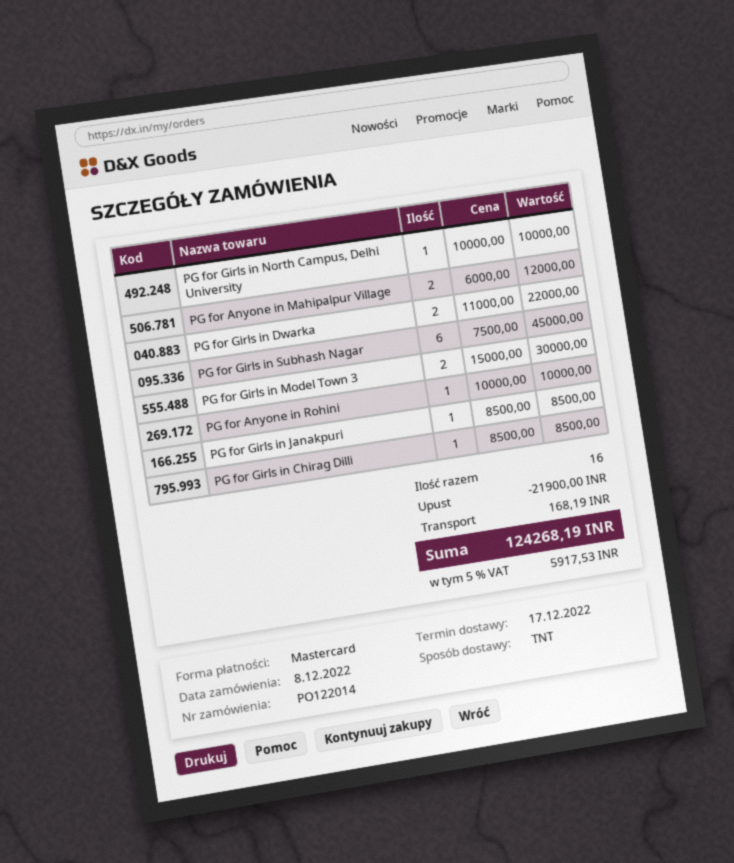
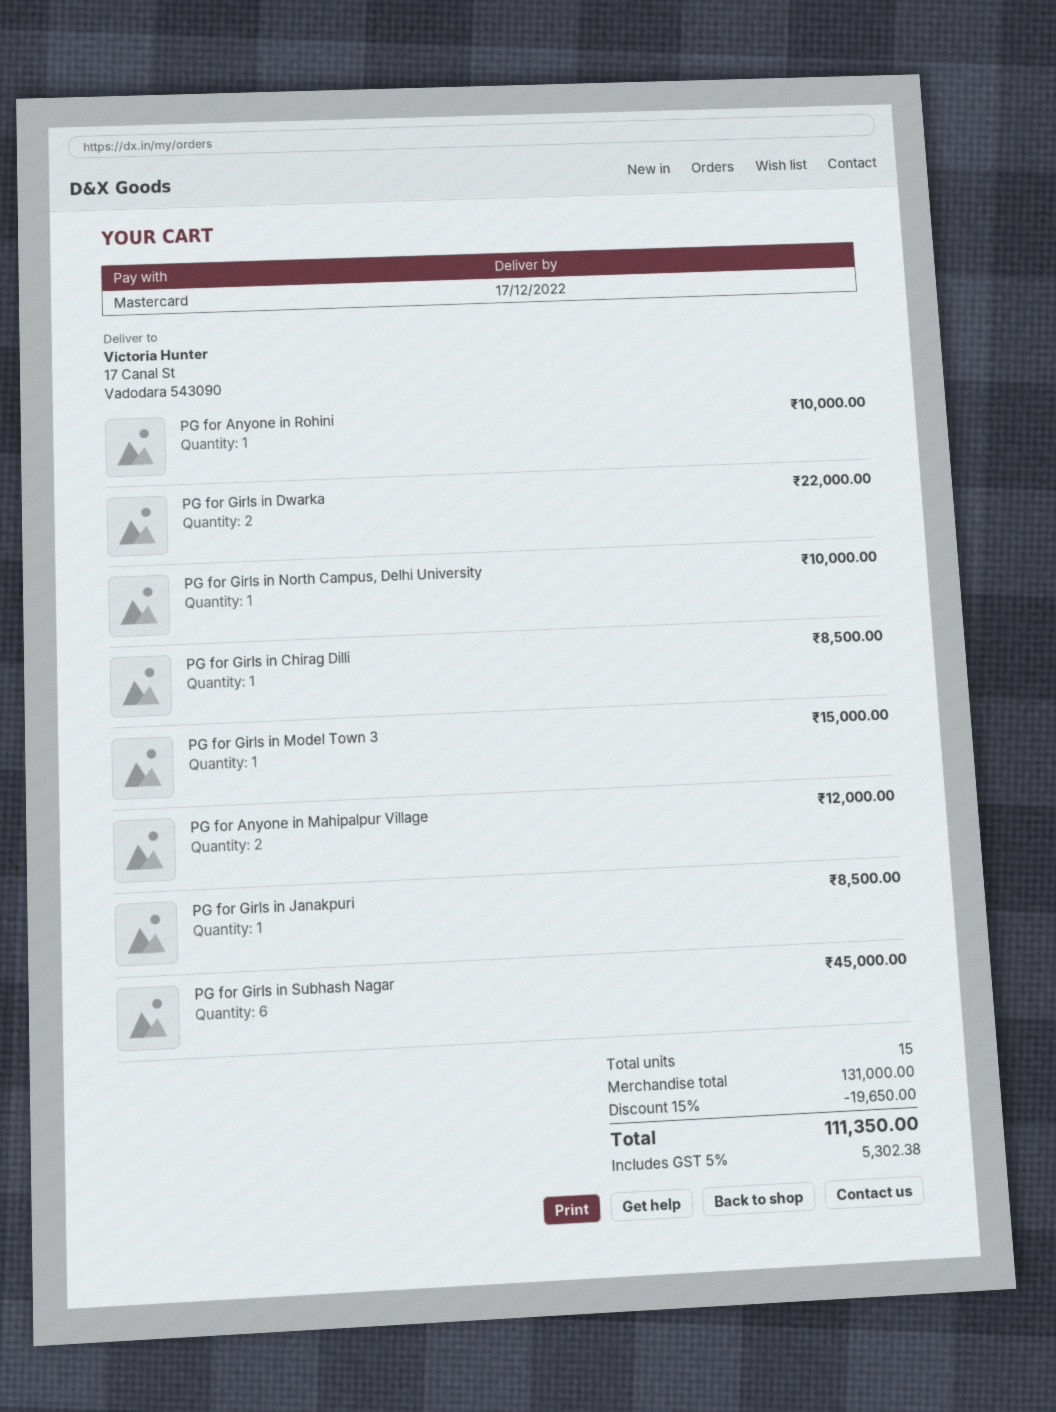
PG for Girls in Model Town 3: 2 for 30000.00 -> 1 for 15000.00
total quantity: 16 -> 15
discount: 21900.00 -> 19650.00
shipping: 168.19 -> none
tax: 5% = 5917.53 -> 5% = 5302.38
total: 124268.19 -> 111350.00

